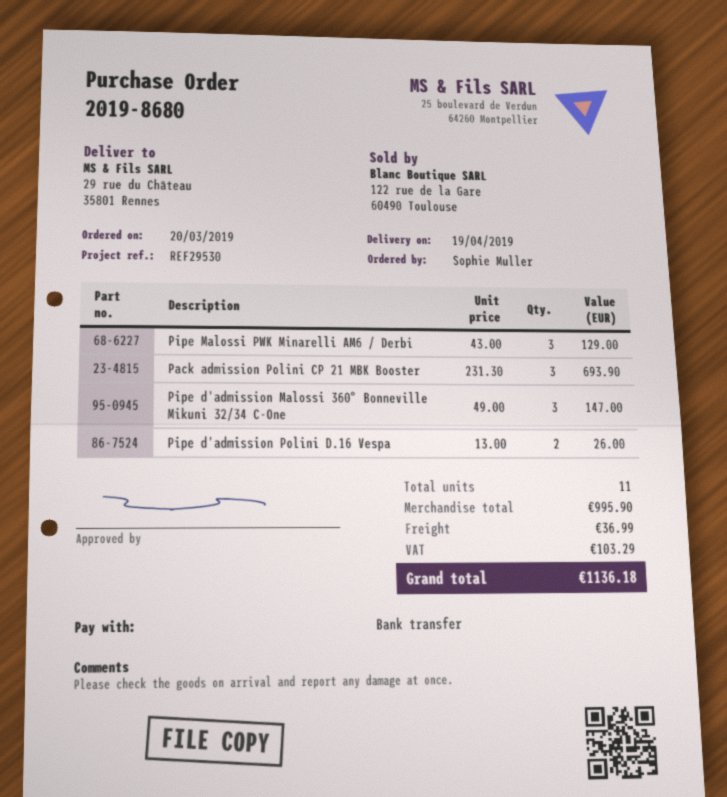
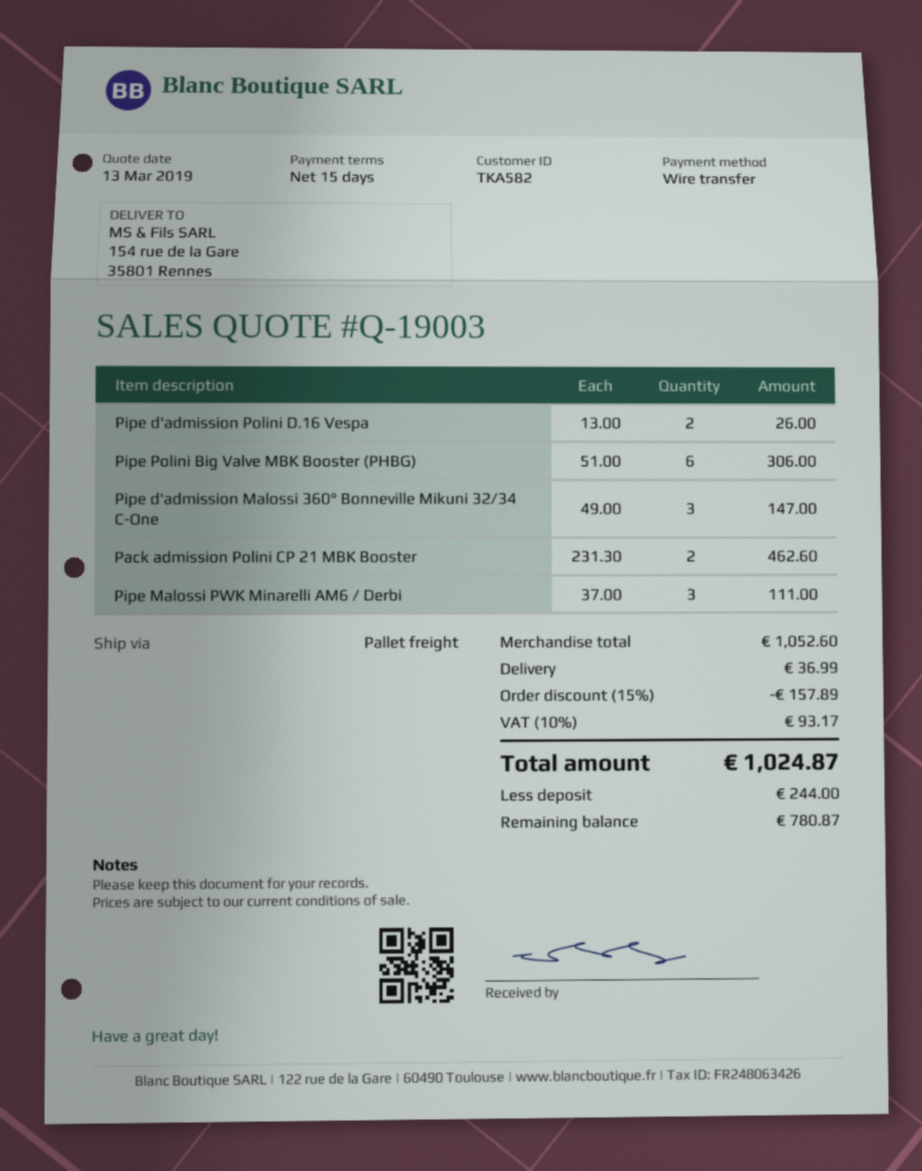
ship to: 29 rue du Château, 35801 Rennes -> 154 rue de la Gare, 35801 Rennes
Pipe Malossi PWK Minarelli AM6 / Derbi: 3 x 43.00 = 129.00 -> 3 x 37.00 = 111.00
Pack admission Polini CP 21 MBK Booster: 3 x 231.30 = 693.90 -> 2 x 231.30 = 462.60
Pipe Polini Big Valve MBK Booster (PHBG): none -> 6 x 51.00 = 306.00
subtotal: 995.90 -> 1052.60
discount: none -> 15% = 157.89
tax: 103.29 -> 93.17
total: 1136.18 -> 1024.87

